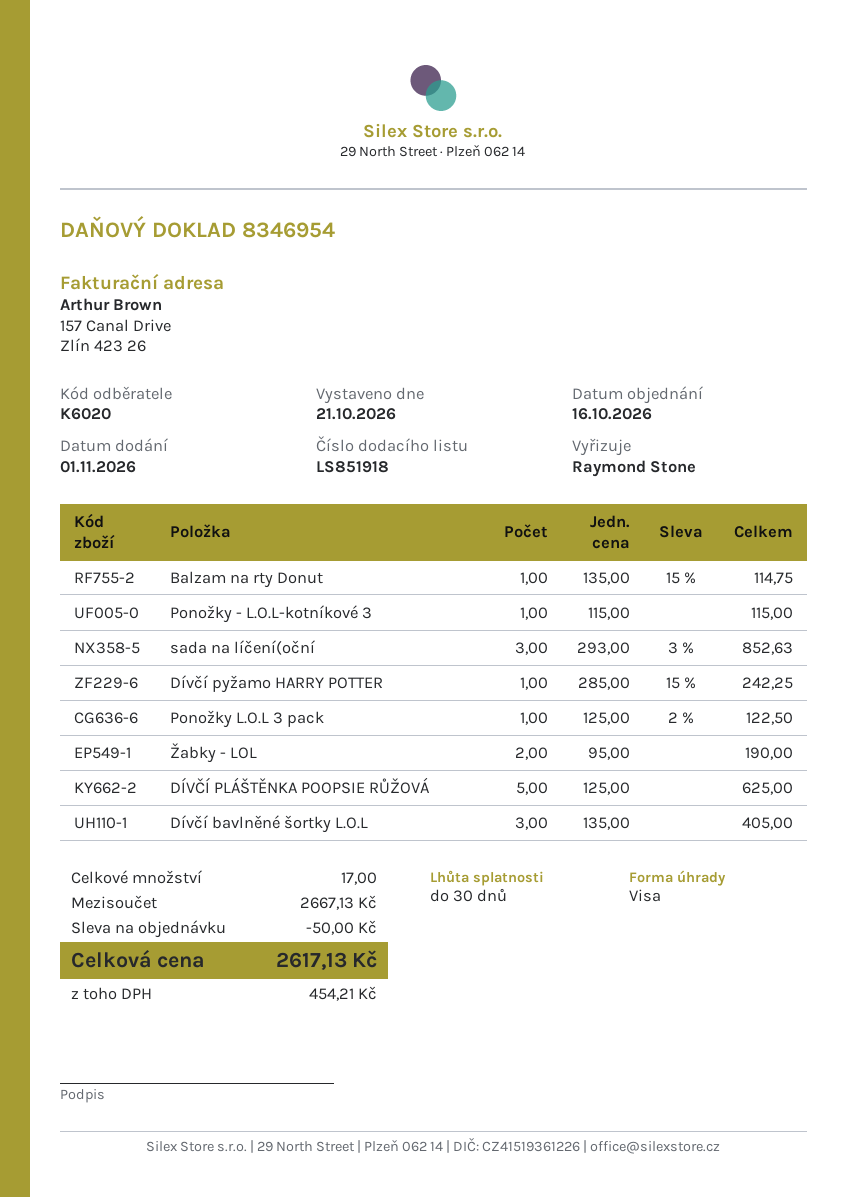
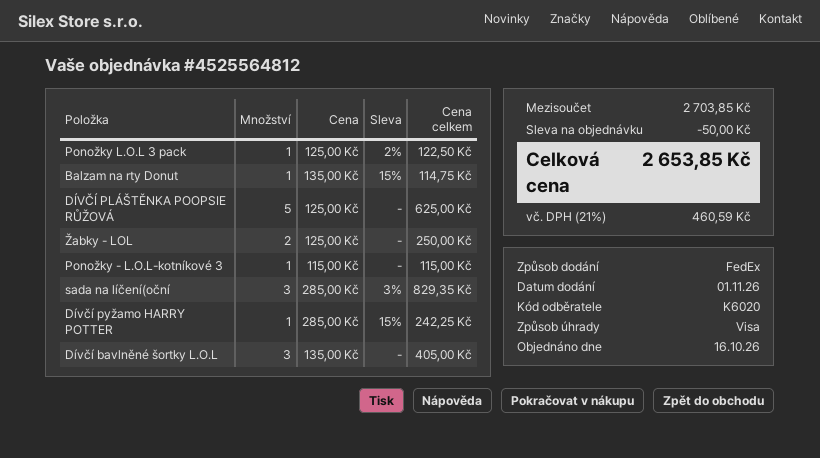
sada na líčení(oční: 3 x 293.00 - 3% = 852.63 -> 3 x 285.00 - 3% = 829.35
Žabky - LOL: 2 x 95.00 = 190.00 -> 2 x 125.00 = 250.00
subtotal: 2667.13 -> 2703.85
tax: 454.21 -> 460.59
total: 2617.13 -> 2653.85

